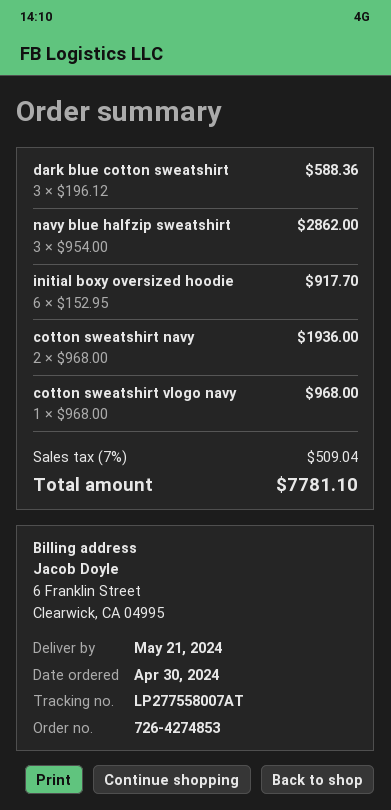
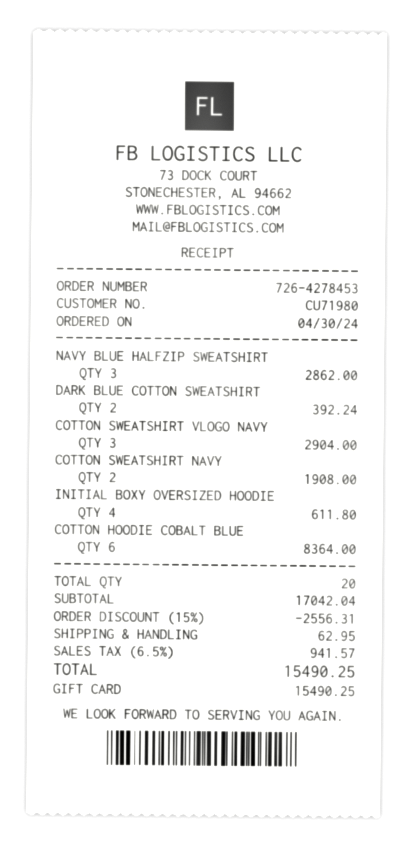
order number: 726-4274853 -> 726-4278453
dark blue cotton sweatshirt: 3 for 588.36 -> 2 for 392.24
initial boxy oversized hoodie: 6 for 917.70 -> 4 for 611.80
cotton sweatshirt navy: 2 for 1936.00 -> 2 for 1908.00
cotton sweatshirt vlogo navy: 1 for 968.00 -> 3 for 2904.00
COTTON HOODIE COBALT BLUE: none -> 6 for 8364.00
discount: none -> 15% = 2556.31
shipping: none -> 62.95
tax: 7% = 509.04 -> 6.5% = 941.57
total: 7781.10 -> 15490.25

